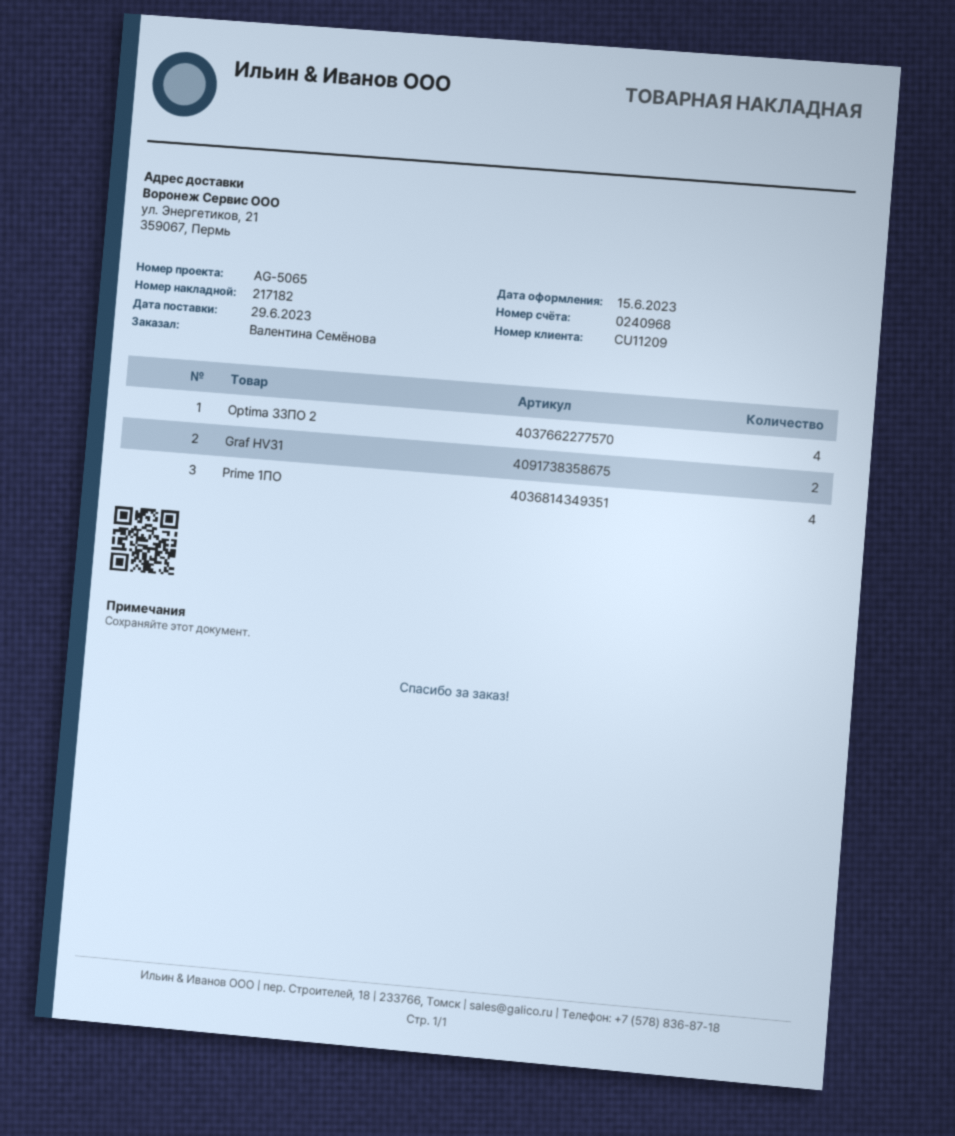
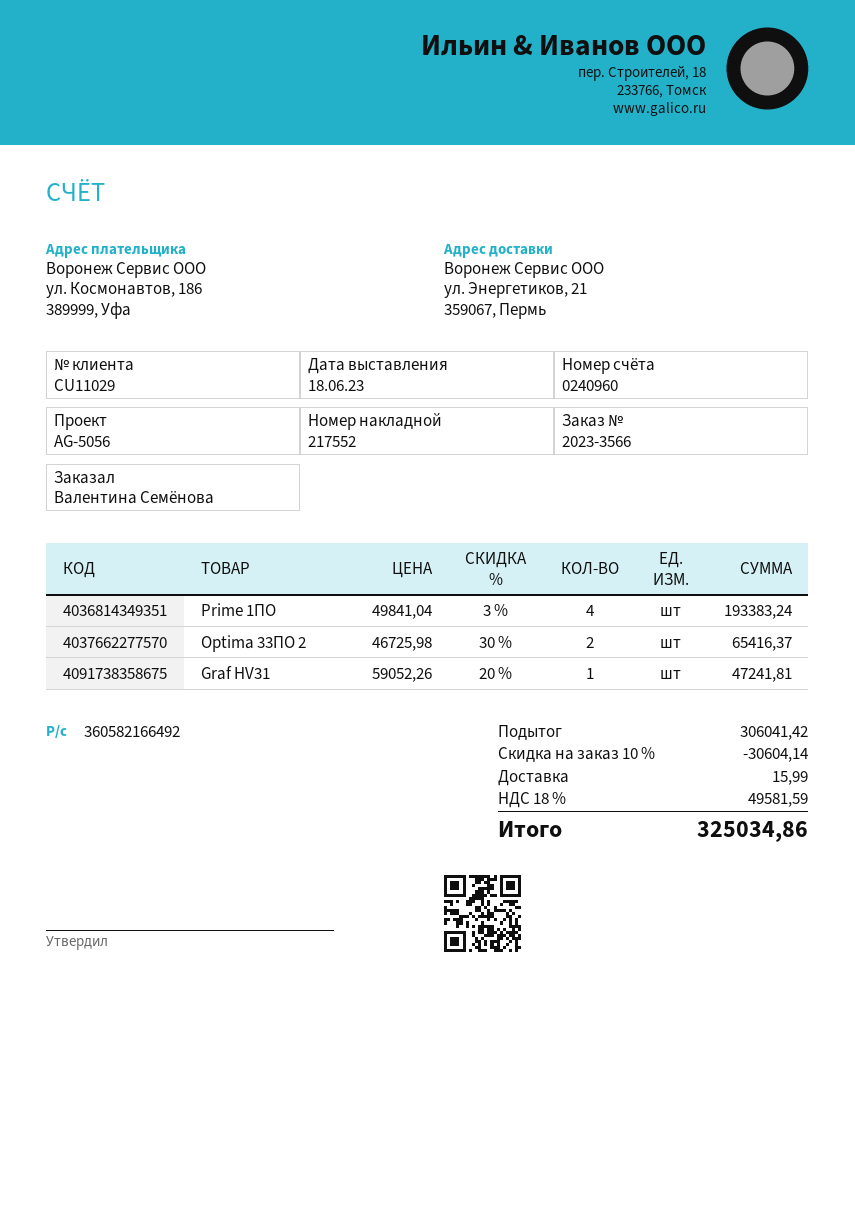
delivery note number: 217182 -> 217552
invoice number: 0240968 -> 0240960
customer number: CU11209 -> CU11029
reference: AG-5065 -> AG-5056
Optima 33ПО 2: 4 -> 2
Graf HV31: 2 -> 1

